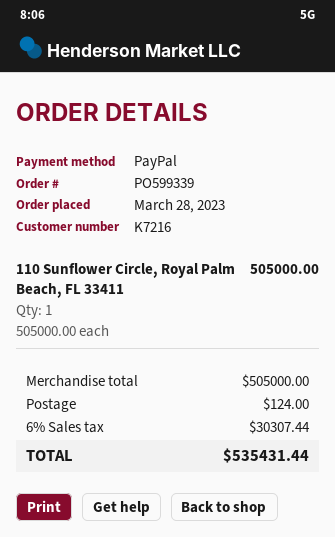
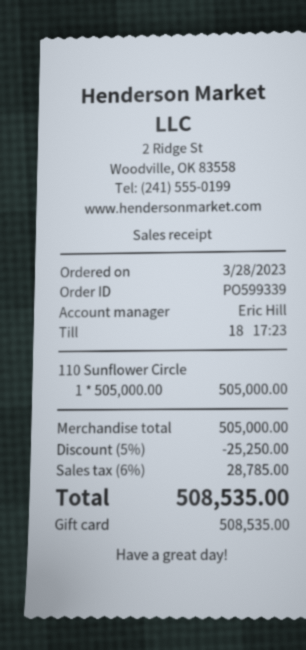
payment method: PayPal -> gift card
discount: none -> 5% = 25250.00
shipping: 124.00 -> none
tax: 6% = 30307.44 -> 6% = 28785.00
total: 535431.44 -> 508535.00

